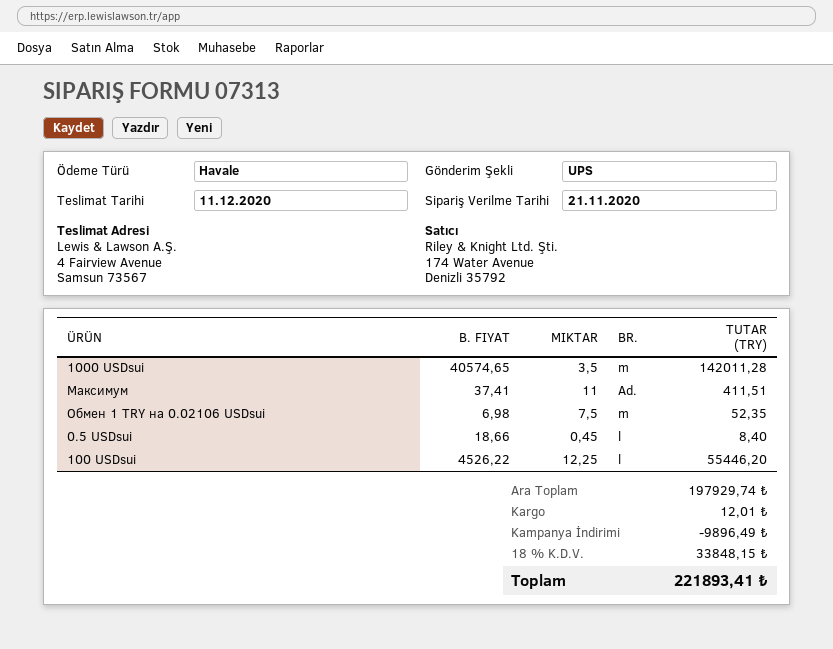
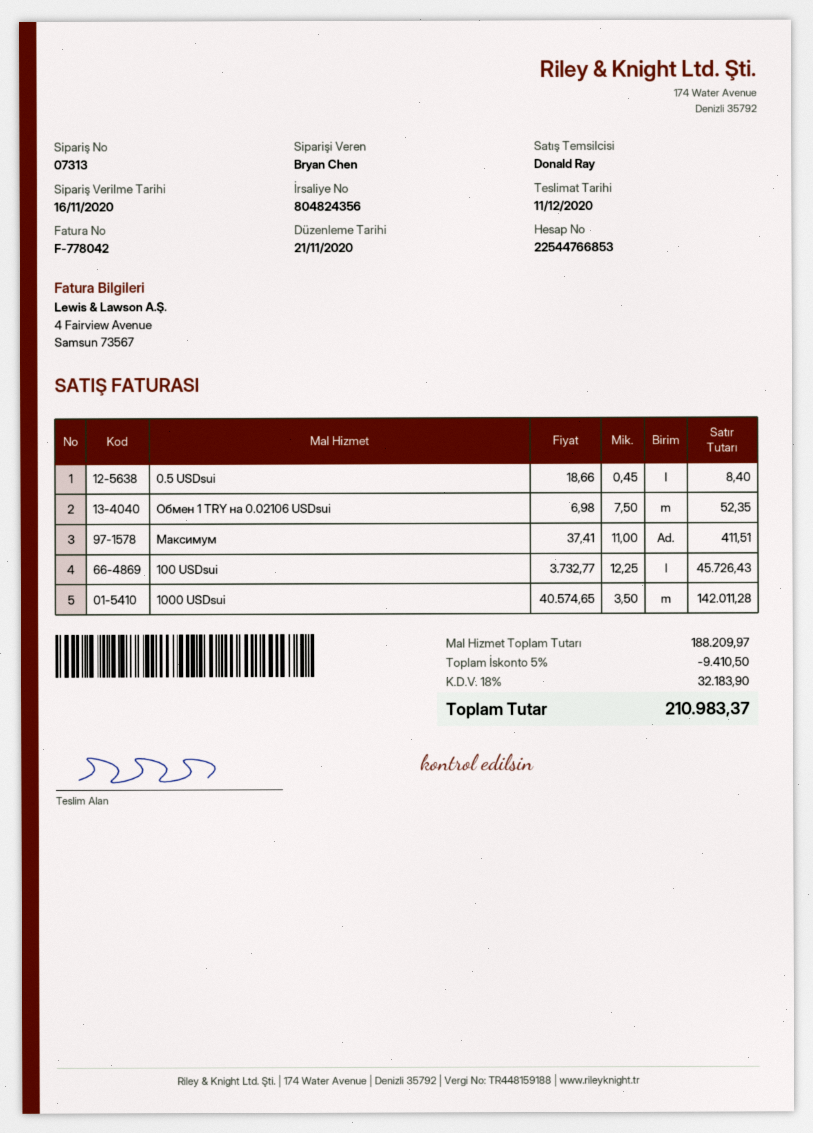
order date: 2020-11-21 -> 2020-11-16
100 USDsui: 12.25 x 4526.22 = 55446.20 -> 12.25 x 3732.77 = 45726.43
subtotal: 197929.74 -> 188209.97
discount: 9896.49 -> 9410.50
shipping: 12.01 -> none
tax: 18% = 33848.15 -> 18% = 32183.90
total: 221893.41 -> 210983.37

